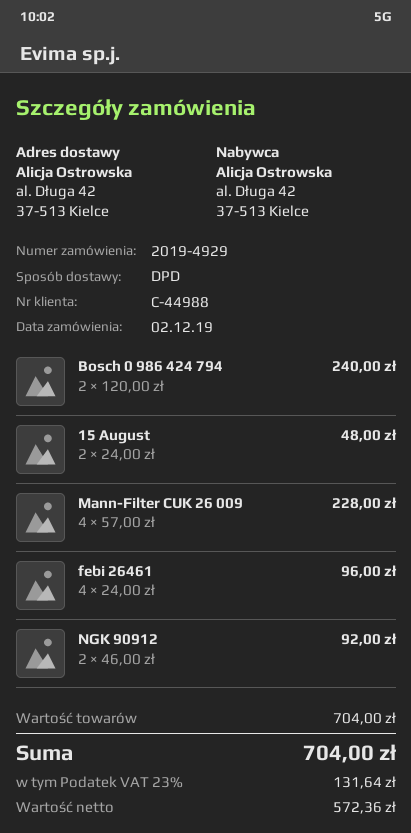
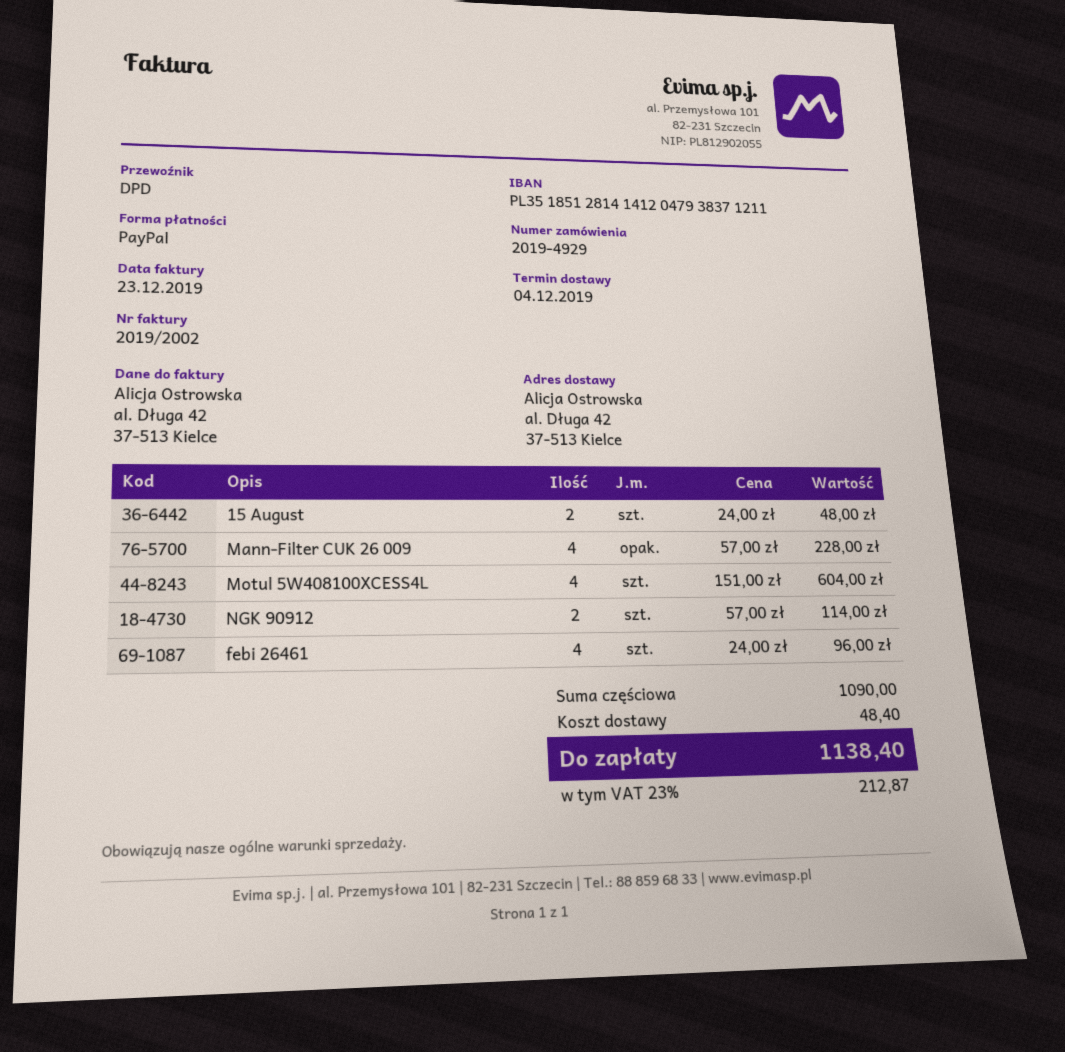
Bosch 0 986 424 794: 2 x 120.00 = 240.00 -> none
NGK 90912: 2 x 46.00 = 92.00 -> 2 x 57.00 = 114.00
Motul 5W408100XCESS4L: none -> 4 x 151.00 = 604.00
subtotal: 704.00 -> 1090.00
shipping: none -> 48.40
tax: 23% = 131.64 -> 23% = 212.87
total: 704.00 -> 1138.40

